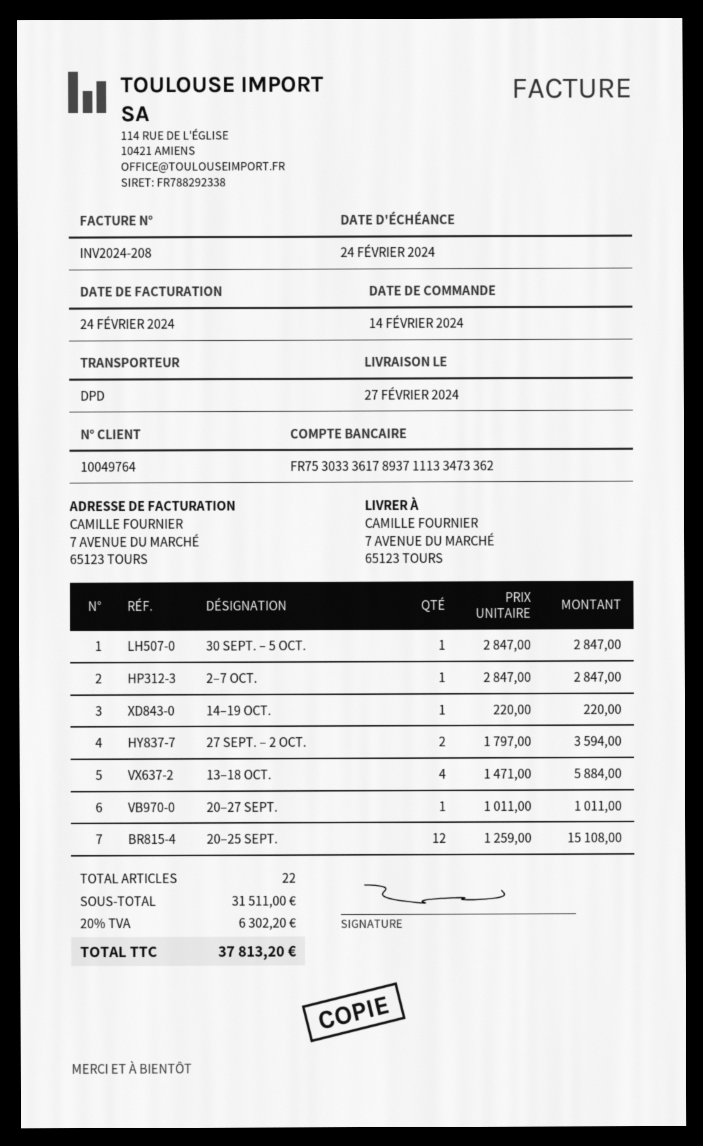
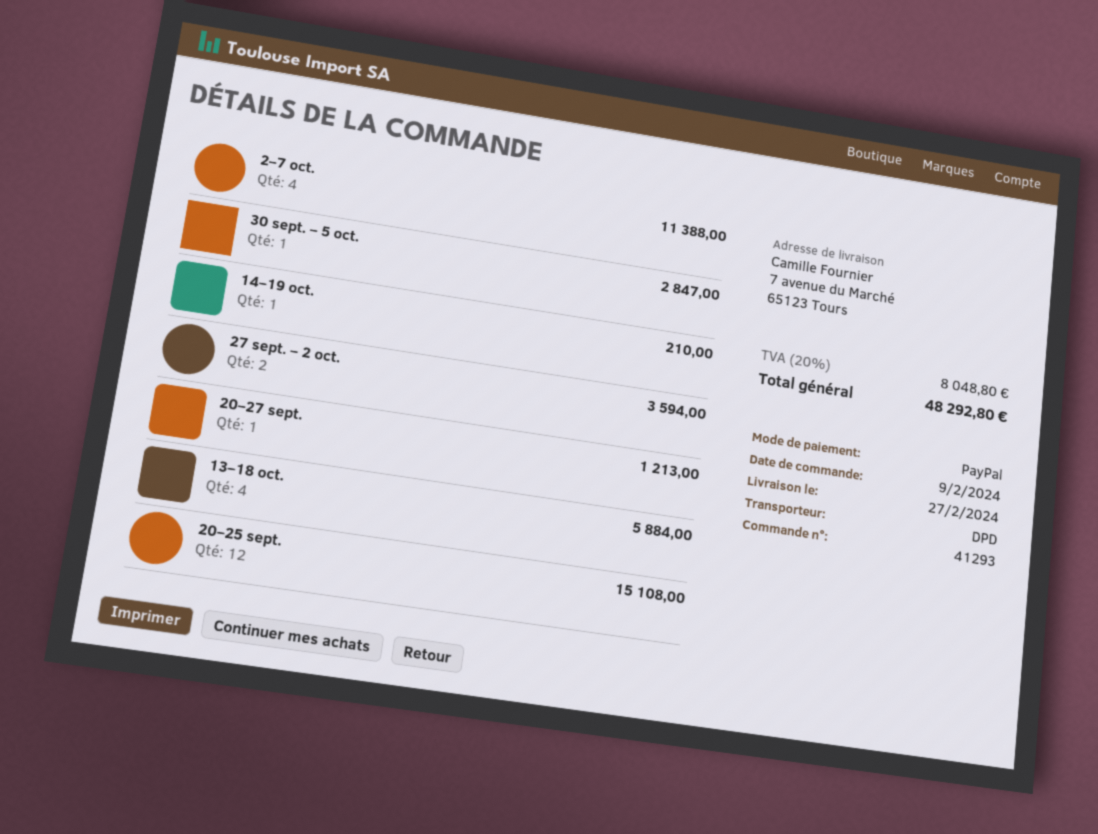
order date: 2024-02-14 -> 2024-02-09
2–7 OCT.: 1 for 2847.00 -> 4 for 11388.00
14–19 OCT.: 1 for 220.00 -> 1 for 210.00
20–27 SEPT.: 1 for 1011.00 -> 1 for 1213.00
tax: 20% = 6302.20 -> 20% = 8048.80
total: 37813.20 -> 48292.80

